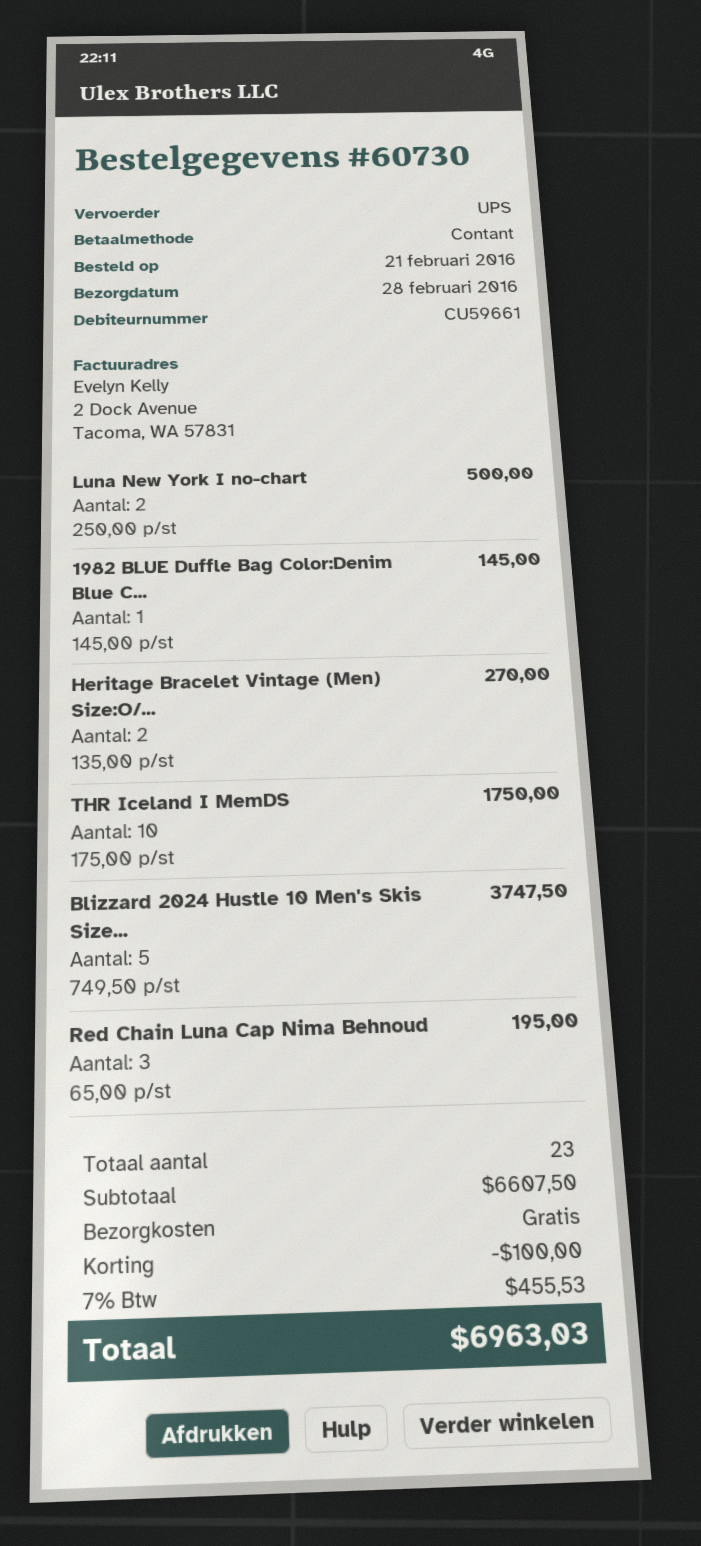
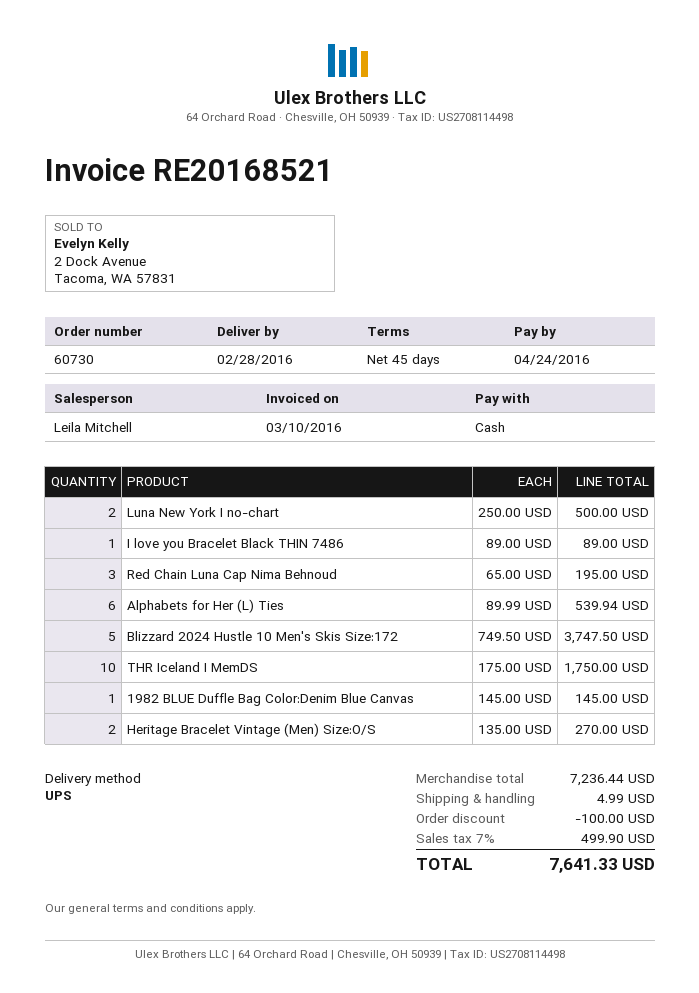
I love you Bracelet Black THIN 7486: none -> 1 x 89.00 = 89.00
Alphabets for Her (L) Ties: none -> 6 x 89.99 = 539.94
subtotal: 6607.50 -> 7236.44
shipping: 0.00 -> 4.99
tax: 7% = 455.53 -> 7% = 499.90
total: 6963.03 -> 7641.33

